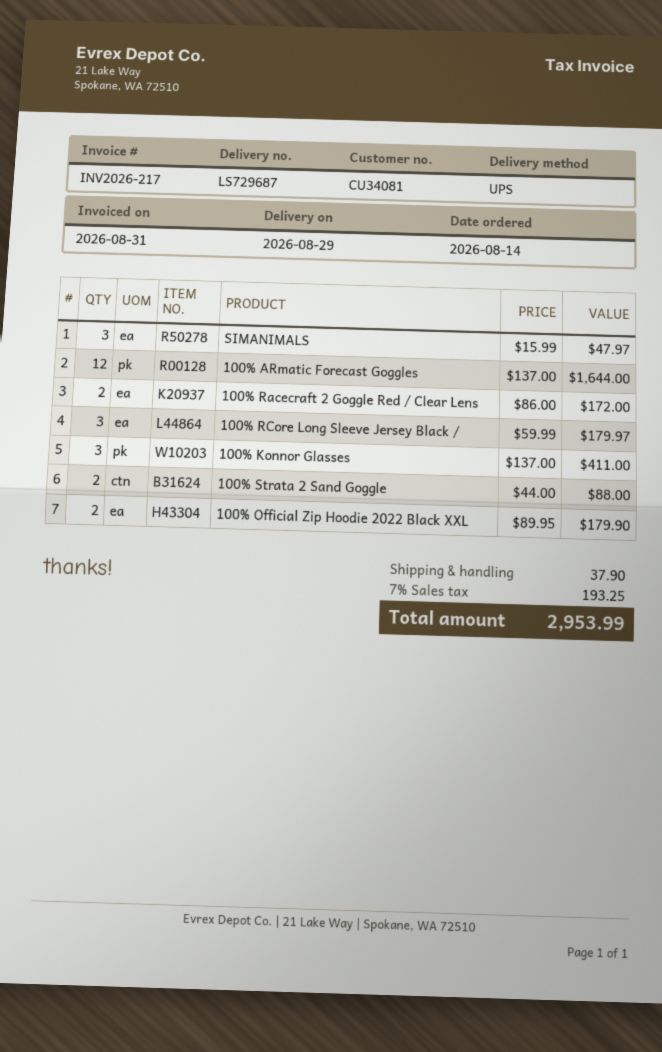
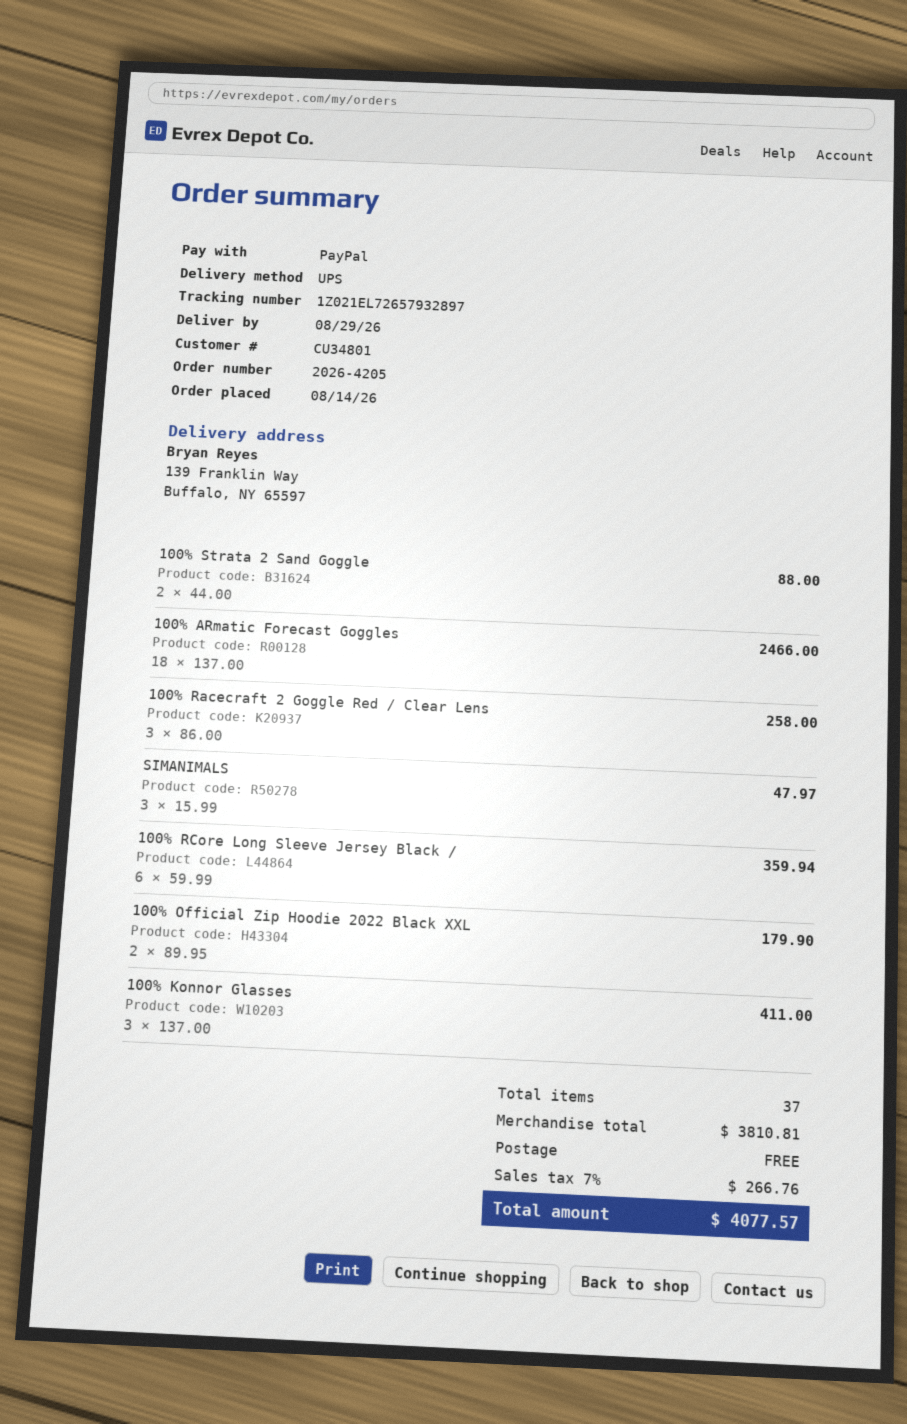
customer number: CU34081 -> CU34801
100% ARmatic Forecast Goggles: 12 x 137.00 = 1644.00 -> 18 x 137.00 = 2466.00
100% Racecraft 2 Goggle Red / Clear Lens: 2 x 86.00 = 172.00 -> 3 x 86.00 = 258.00
100% RCore Long Sleeve Jersey Black /: 3 x 59.99 = 179.97 -> 6 x 59.99 = 359.94
shipping: 37.90 -> 0.00
tax: 7% = 193.25 -> 7% = 266.76
total: 2953.99 -> 4077.57

